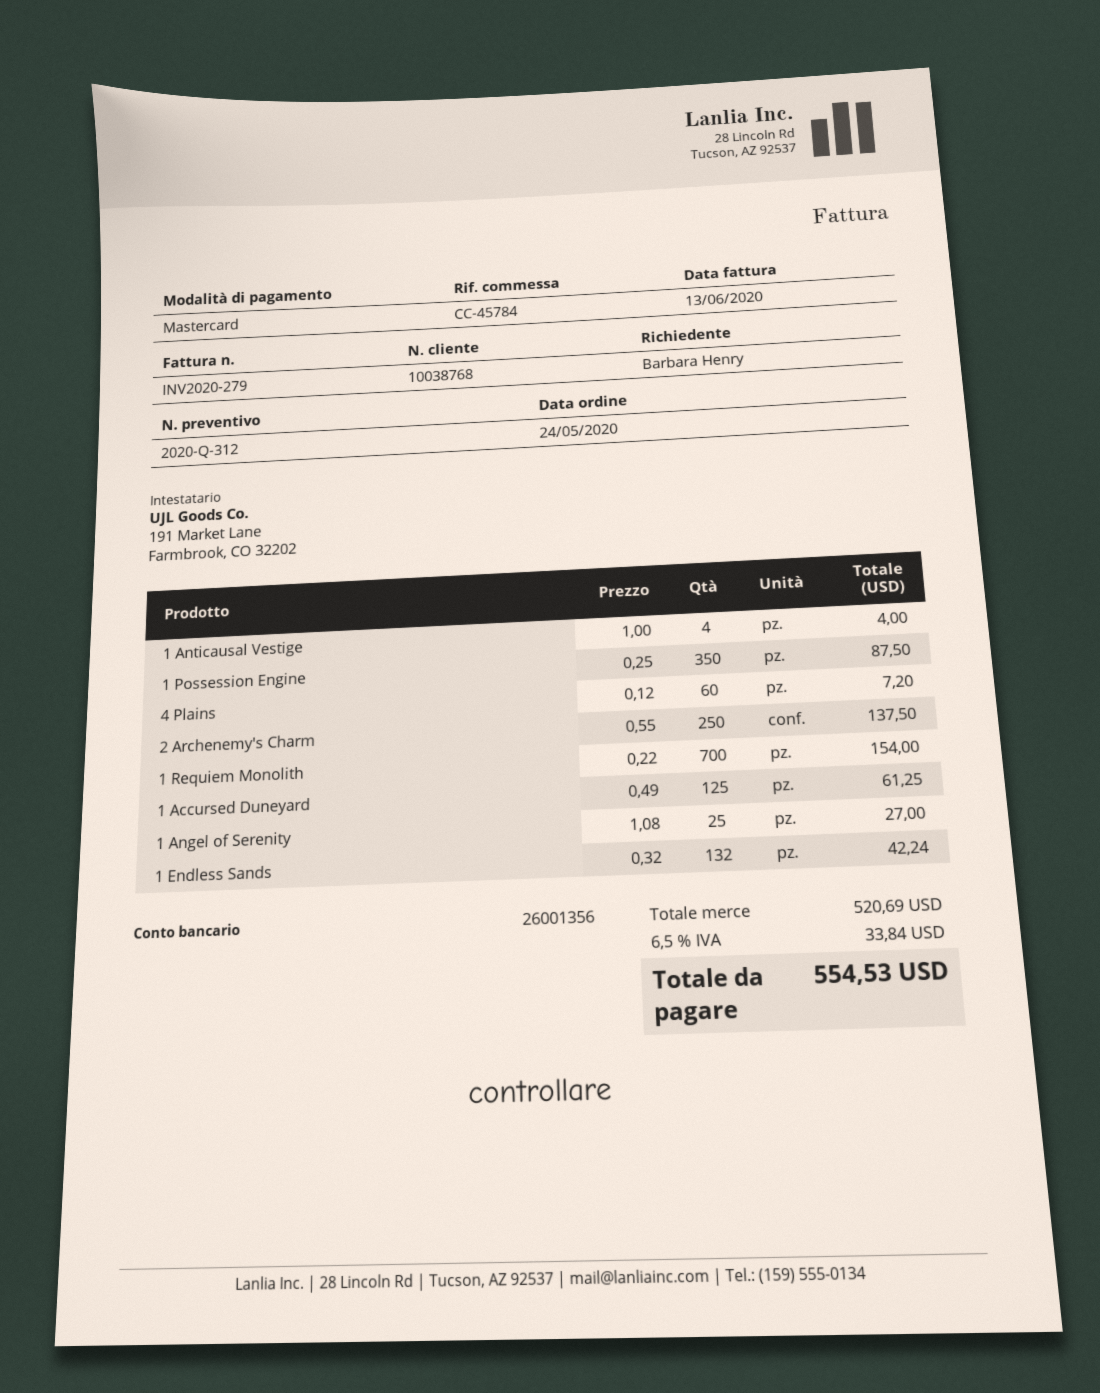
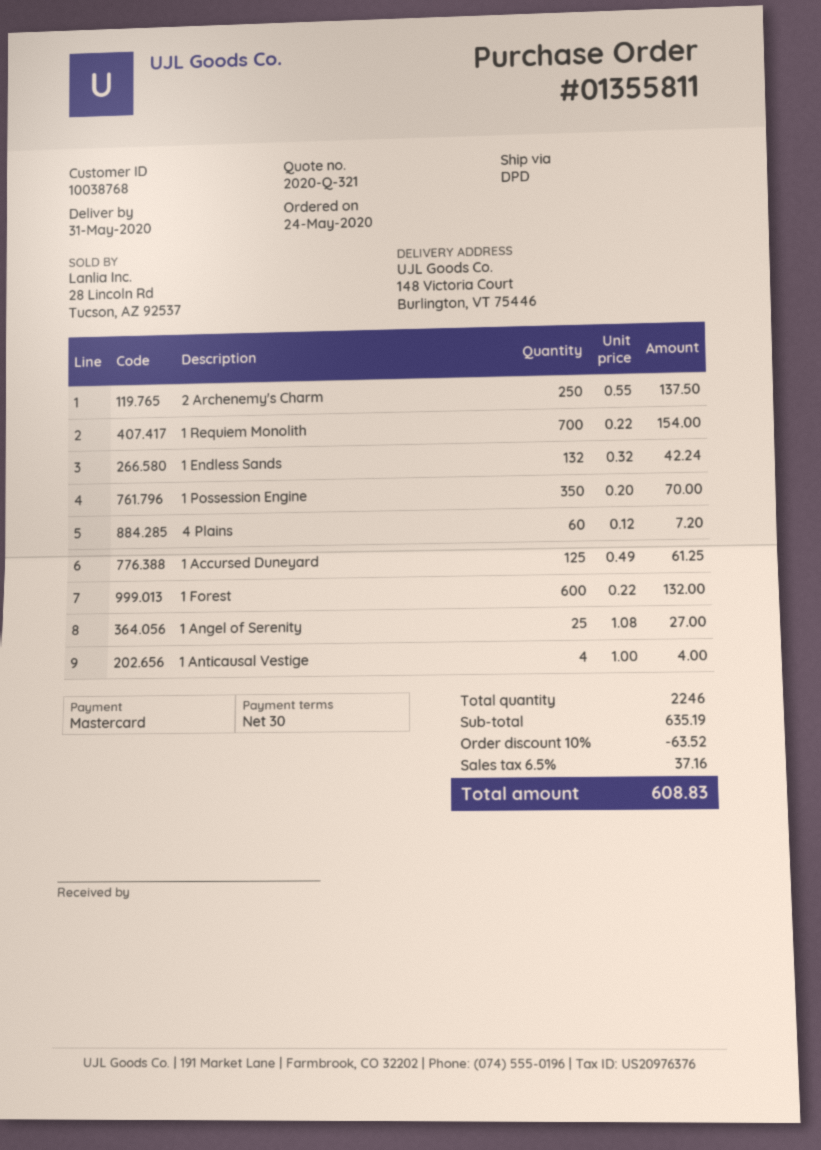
quote number: 2020-Q-312 -> 2020-Q-321
1 Possession Engine: 350 x 0.25 = 87.50 -> 350 x 0.20 = 70.00
1 Forest: none -> 600 x 0.22 = 132.00
subtotal: 520.69 -> 635.19
discount: none -> 10% = 63.52
tax: 6.5% = 33.84 -> 6.5% = 37.16
total: 554.53 -> 608.83

